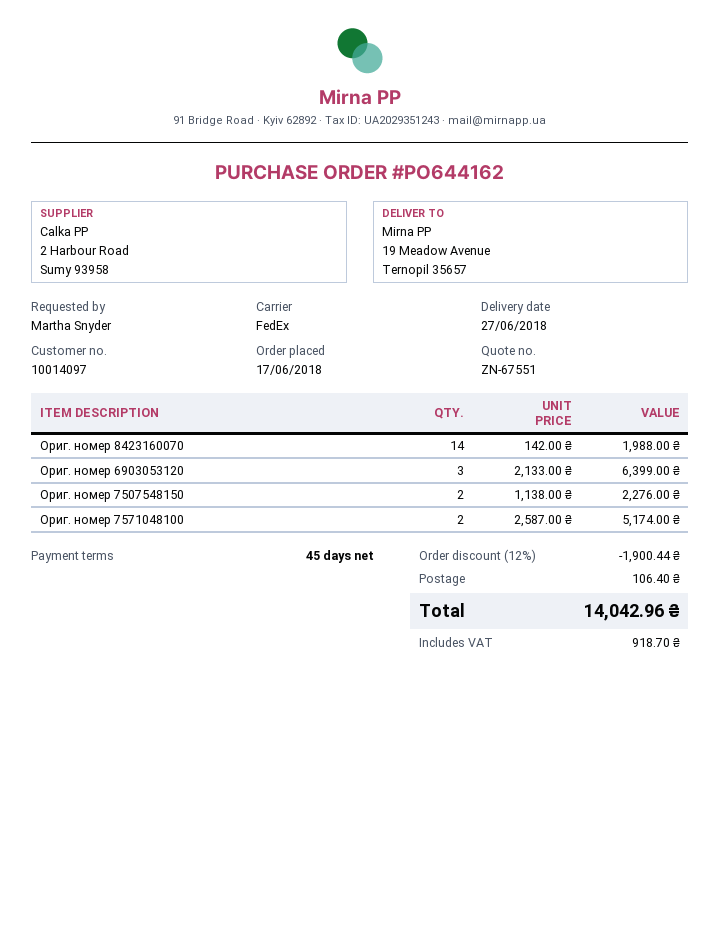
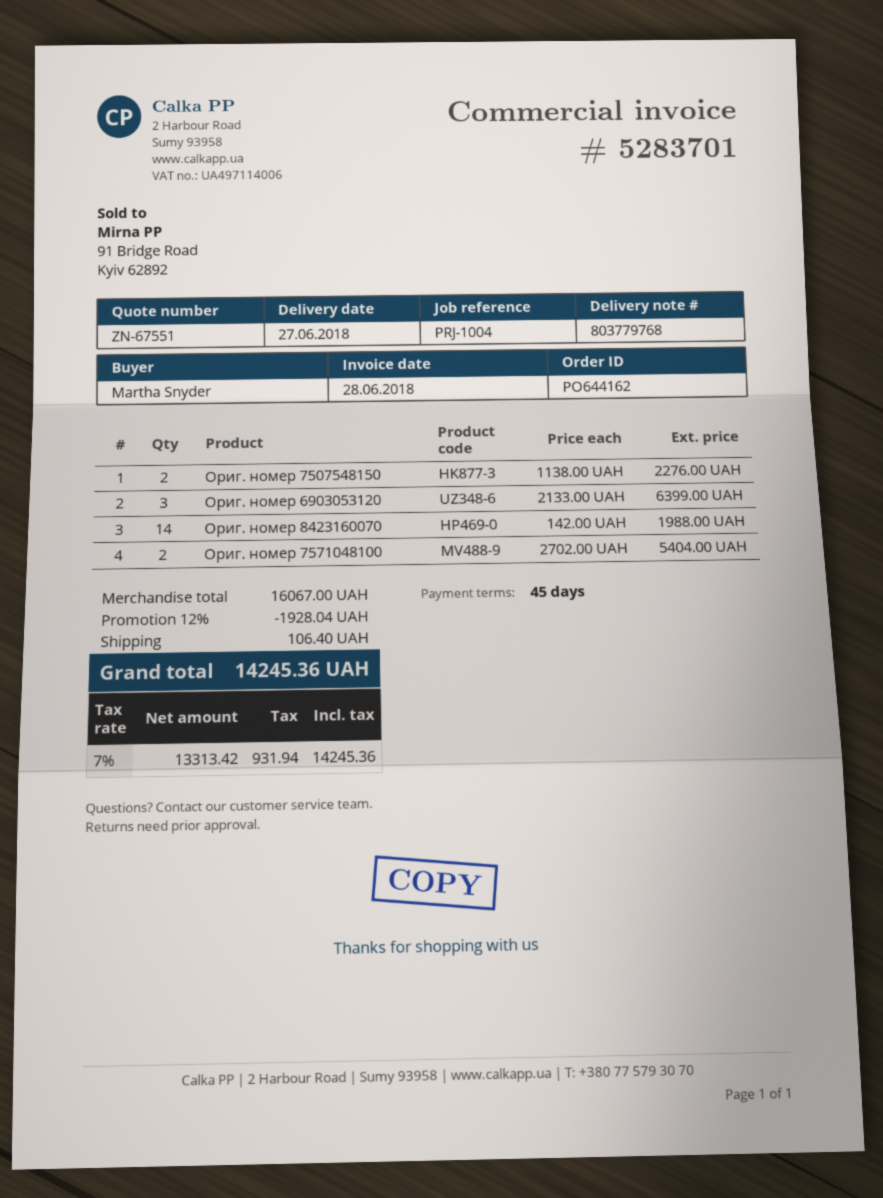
Ориг. номер 7571048100: 2 x 2587.00 = 5174.00 -> 2 x 2702.00 = 5404.00
discount: 12% = 1900.44 -> 12% = 1928.04
tax: 918.70 -> 931.94
total: 14042.96 -> 14245.36

